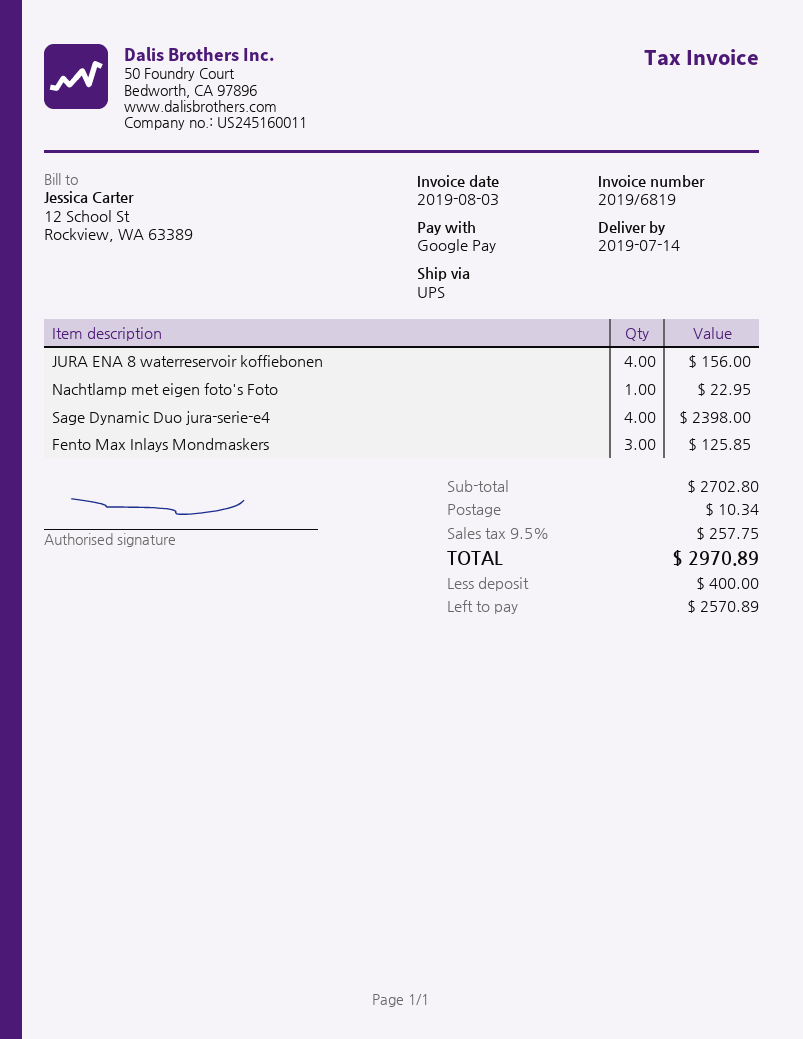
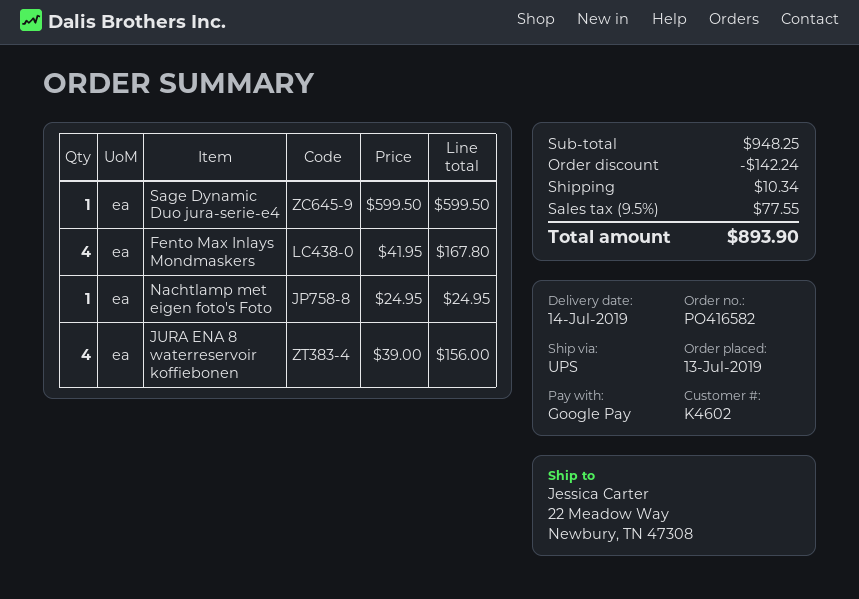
Nachtlamp met eigen foto's Foto: 1 for 22.95 -> 1 for 24.95
Sage Dynamic Duo jura-serie-e4: 4 for 2398.00 -> 1 for 599.50
Fento Max Inlays Mondmaskers: 3 for 125.85 -> 4 for 167.80
subtotal: 2702.80 -> 948.25
discount: none -> 142.24
tax: 9.5% = 257.75 -> 9.5% = 77.55
total: 2970.89 -> 893.90

